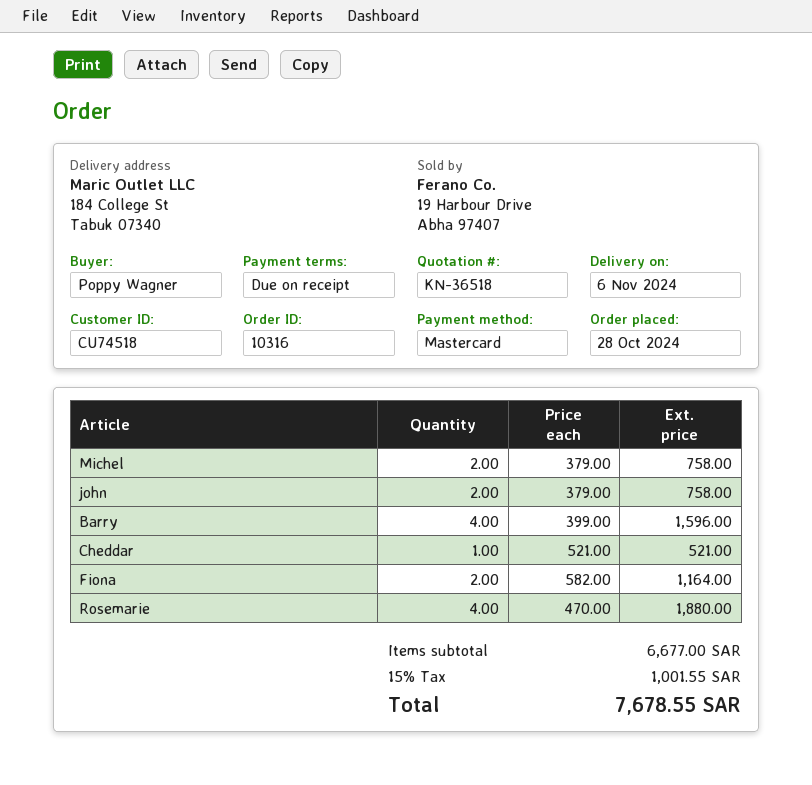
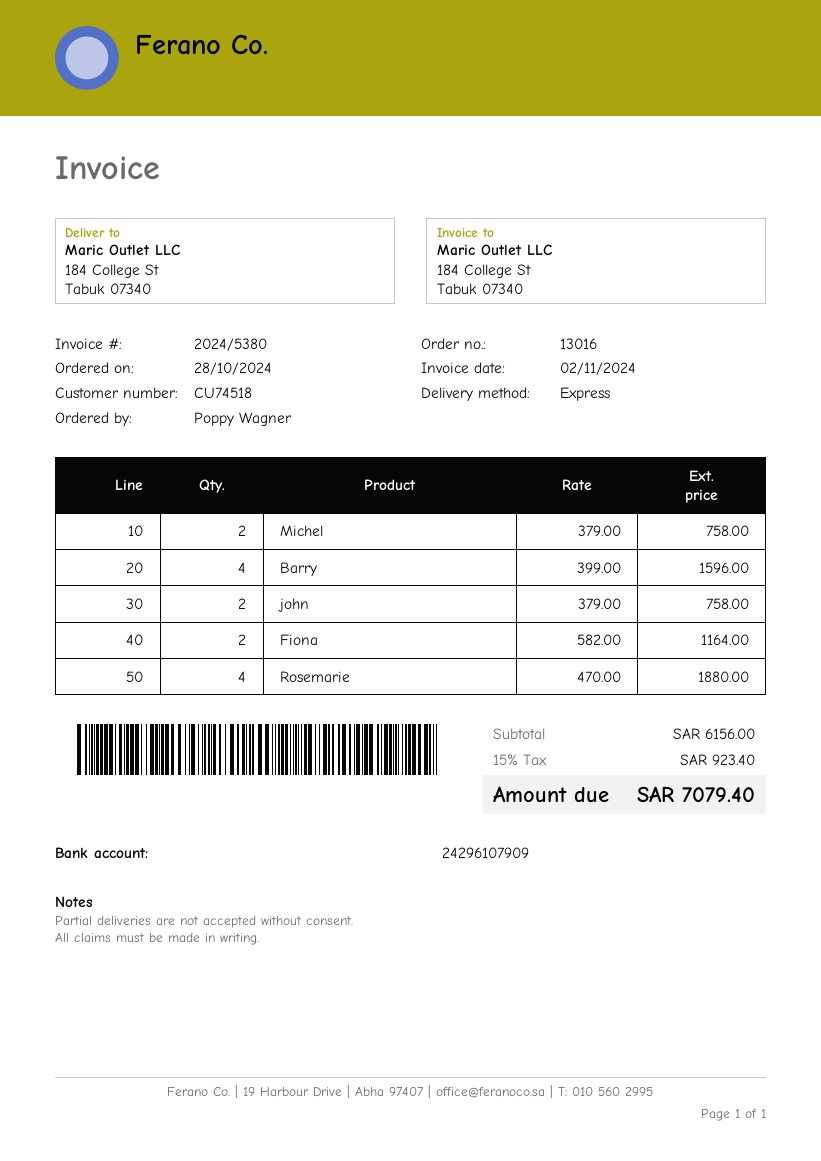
order number: 10316 -> 13016
Cheddar: 1 x 521.00 = 521.00 -> none
subtotal: 6677.00 -> 6156.00
tax: 15% = 1001.55 -> 15% = 923.40
total: 7678.55 -> 7079.40

